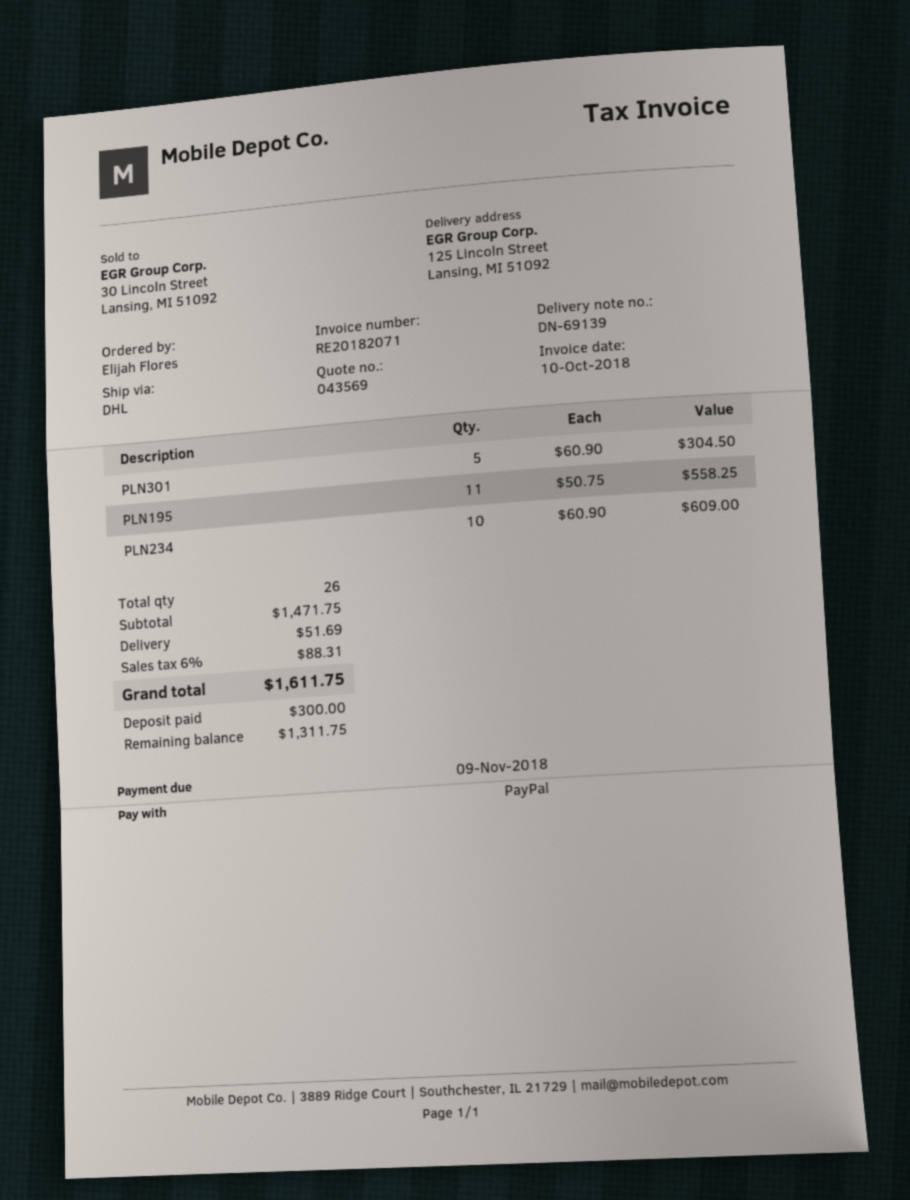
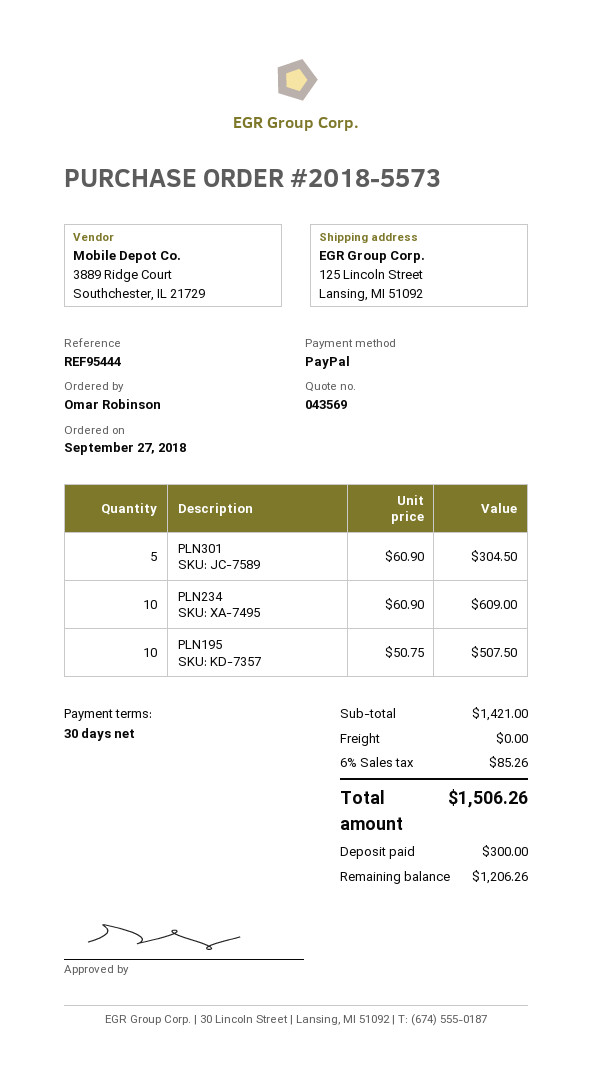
ordered by: Elijah Flores -> Omar Robinson
PLN195: 11 x 50.75 = 558.25 -> 10 x 50.75 = 507.50
subtotal: 1471.75 -> 1421.00
shipping: 51.69 -> 0.00
tax: 6% = 88.31 -> 6% = 85.26
total: 1611.75 -> 1506.26
balance: 1311.75 -> 1206.26

